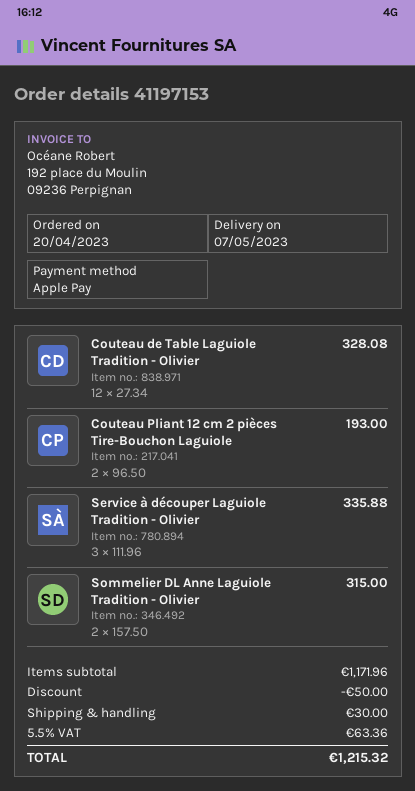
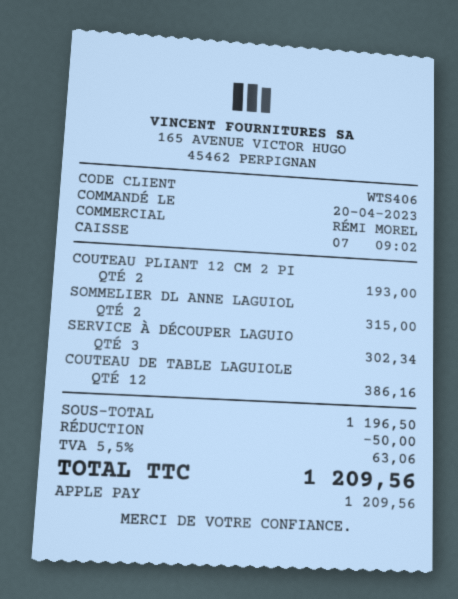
Couteau de Table Laguiole Tradition - Olivier: 12 for 328.08 -> 12 for 386.16
Service à découper Laguiole Tradition - Olivier: 3 for 335.88 -> 3 for 302.34
subtotal: 1171.96 -> 1196.50
shipping: 30.00 -> none
tax: 5.5% = 63.36 -> 5.5% = 63.06
total: 1215.32 -> 1209.56

